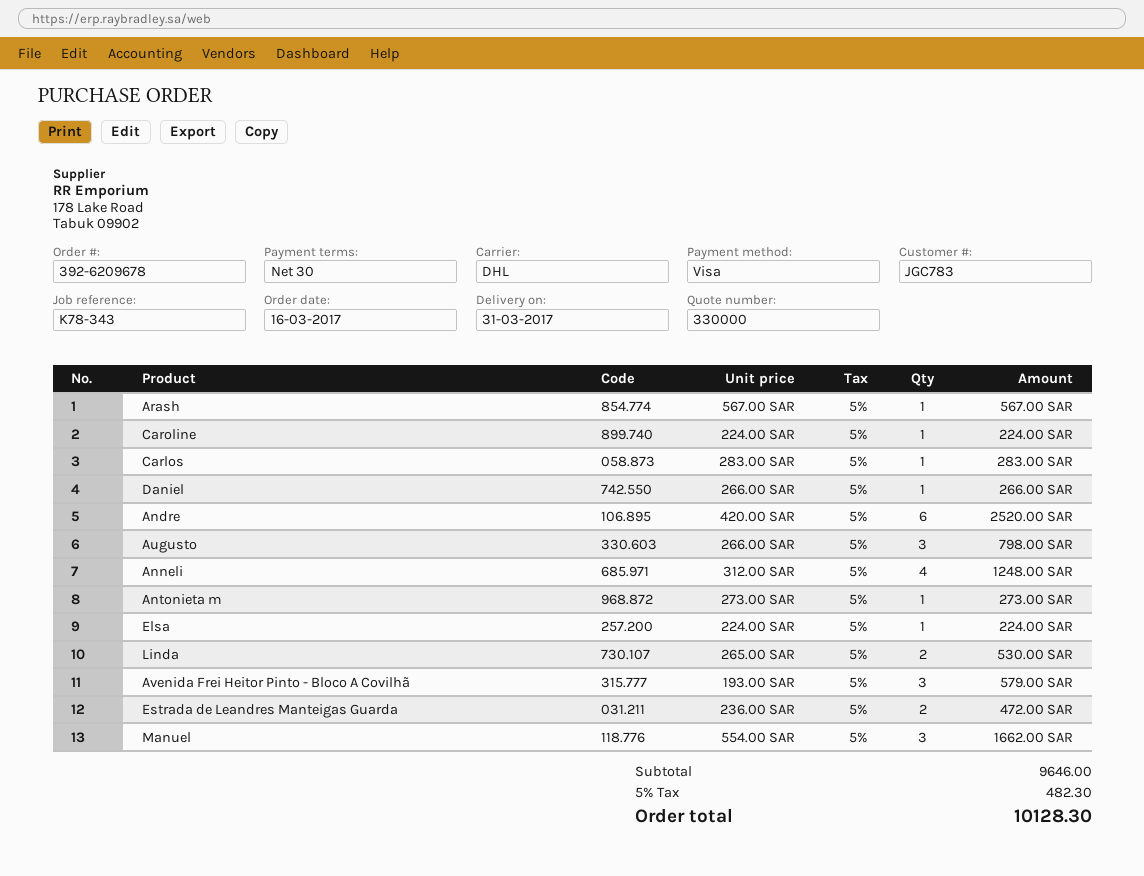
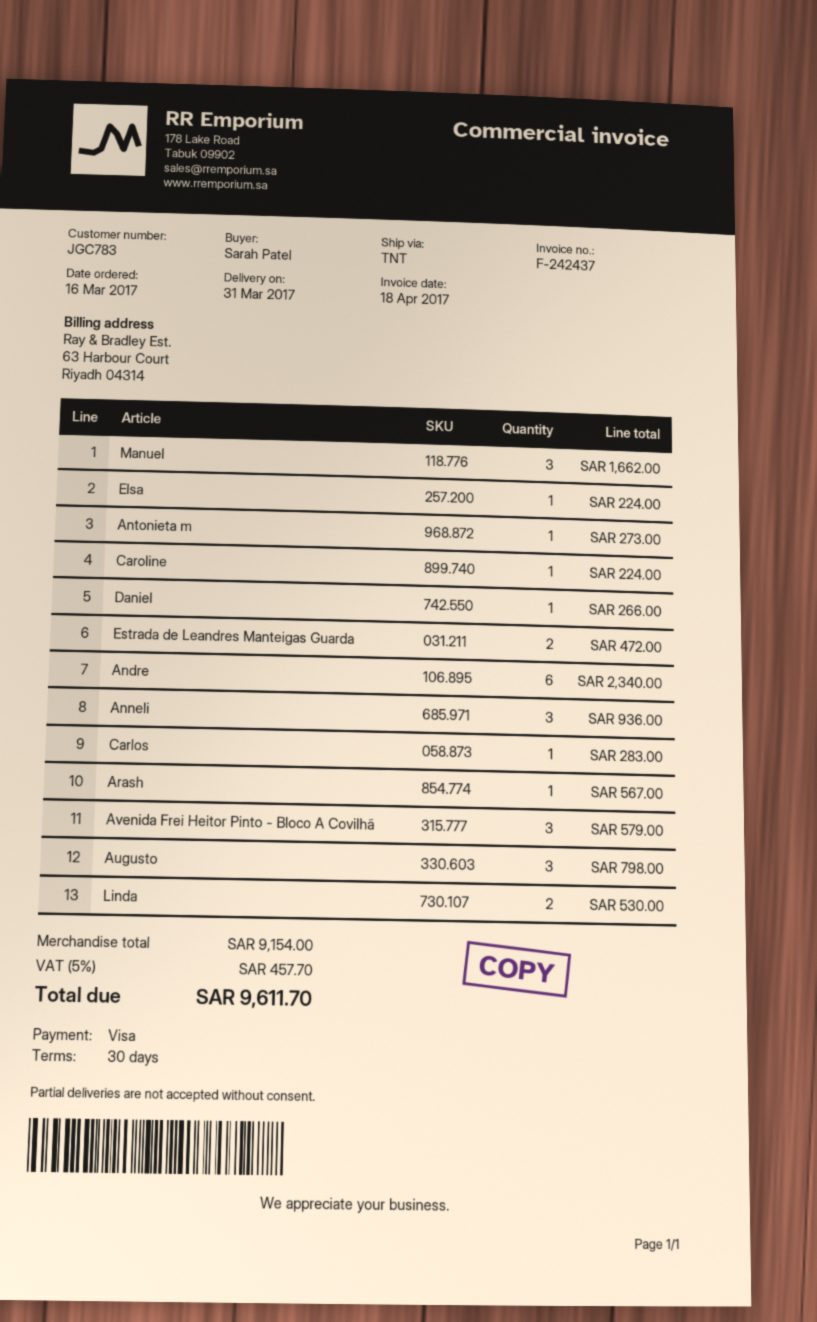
shipping method: DHL -> TNT
Andre: 6 for 2520.00 -> 6 for 2340.00
Anneli: 4 for 1248.00 -> 3 for 936.00
subtotal: 9646.00 -> 9154.00
tax: 5% = 482.30 -> 5% = 457.70
total: 10128.30 -> 9611.70

